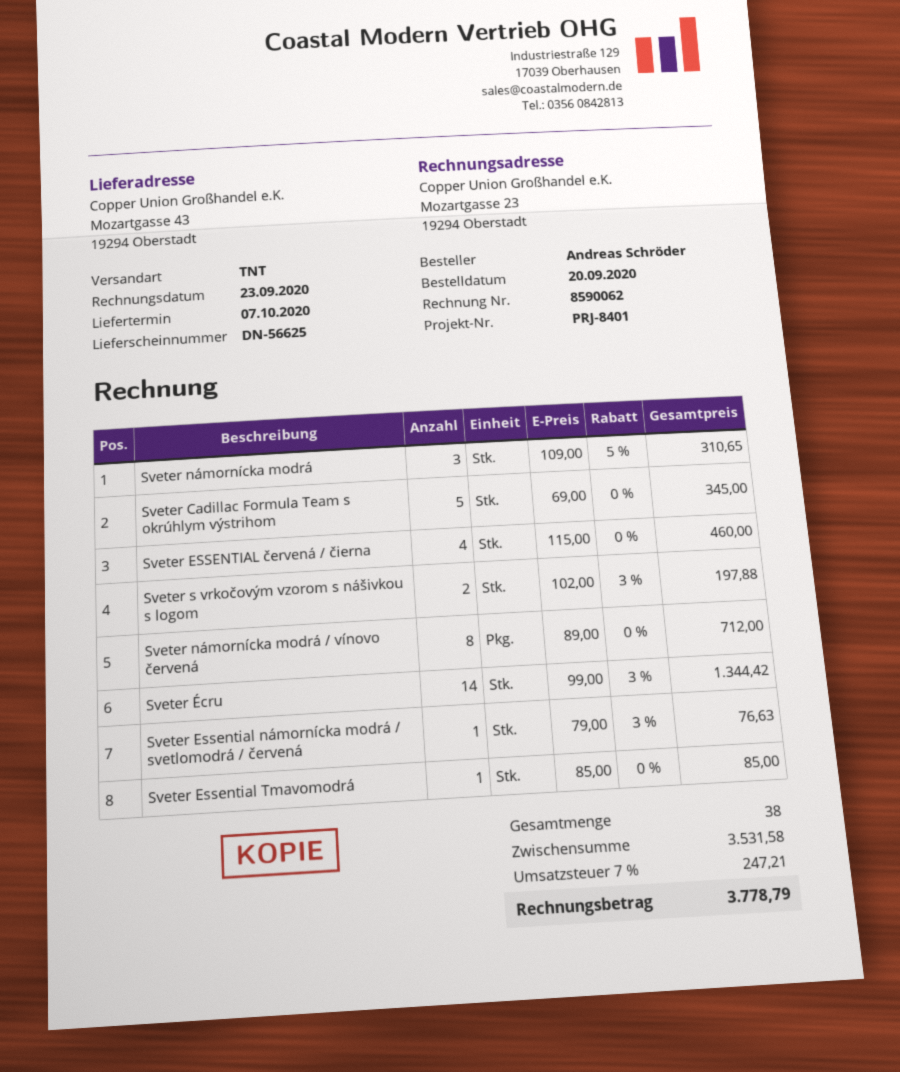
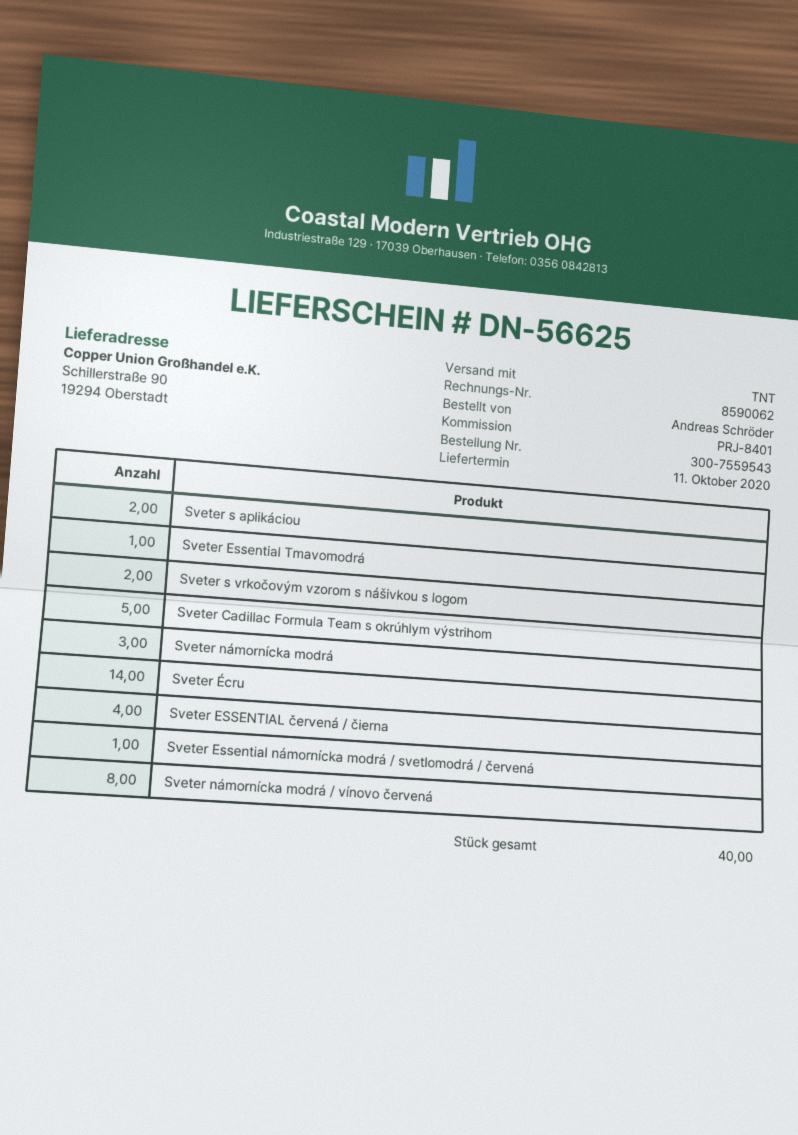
delivery date: 2020-10-07 -> 2020-10-11
ship to: Mozartgasse 43, 19294 Oberstadt -> Schillerstraße 90, 19294 Oberstadt
Sveter s aplikáciou: none -> 2
total quantity: 38 -> 40

